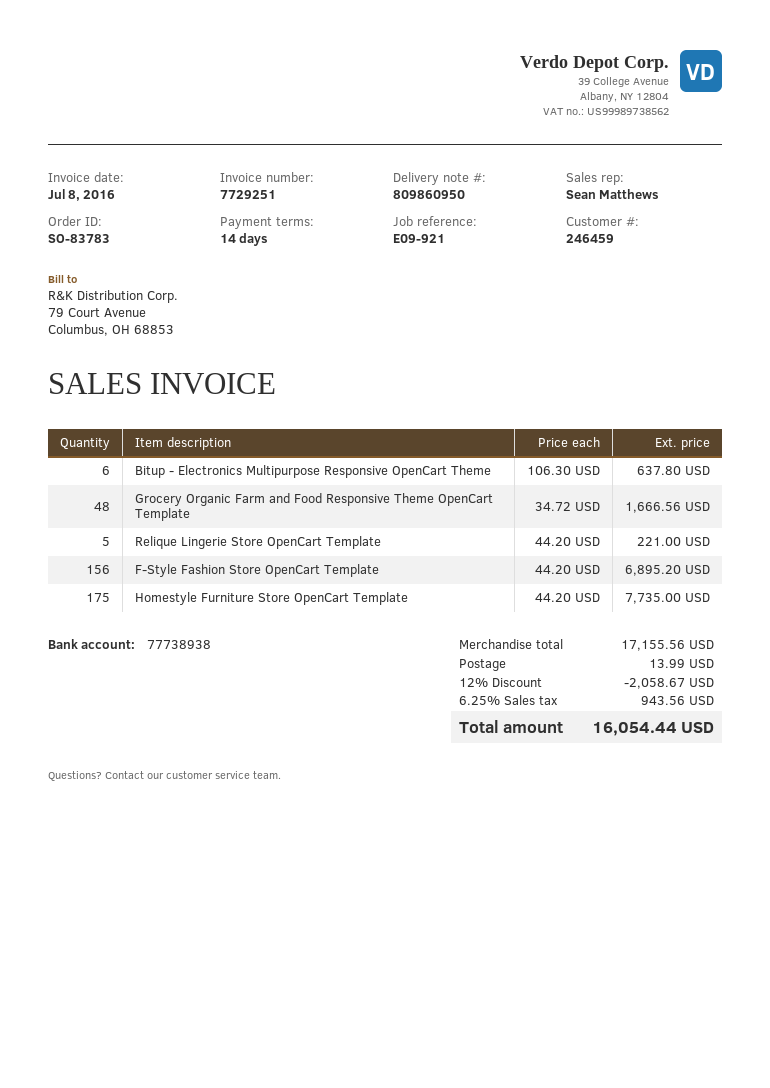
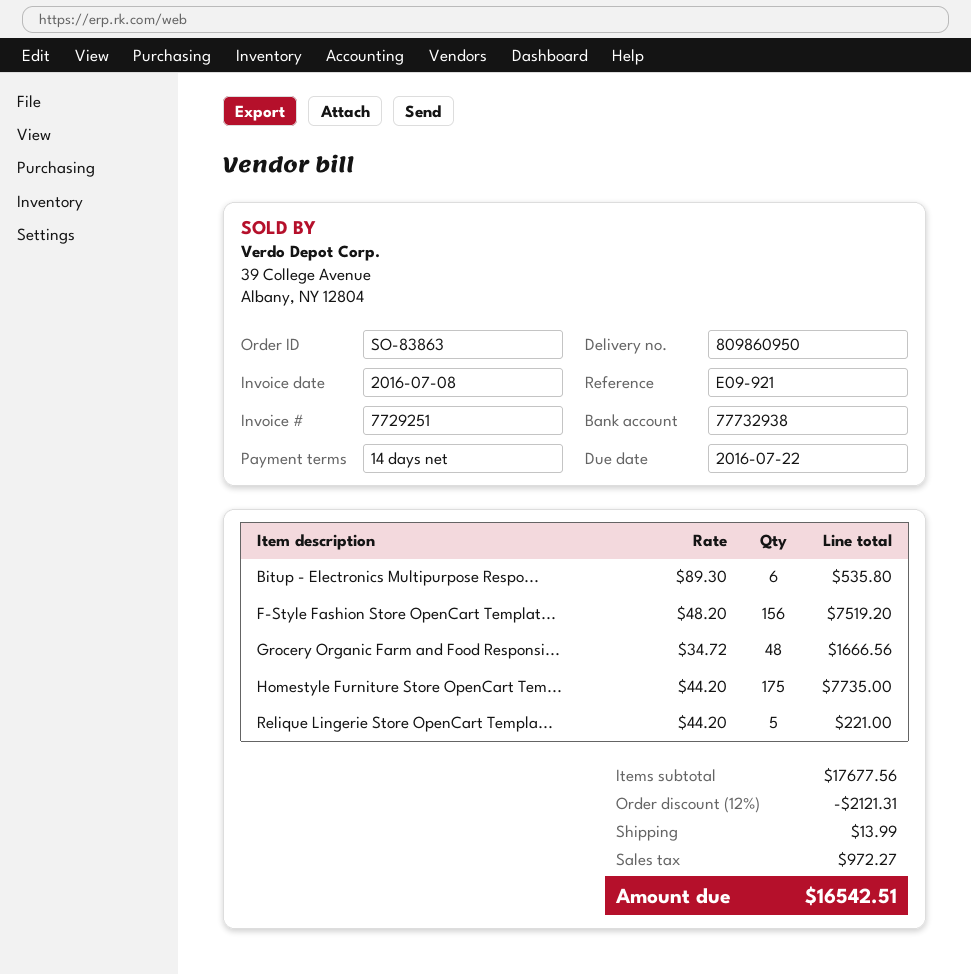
order number: SO-83783 -> SO-83863
bank account: 77738938 -> 77732938
Bitup - Electronics Multipurpose Responsive OpenCart Theme: 6 x 106.30 = 637.80 -> 6 x 89.30 = 535.80
F-Style Fashion Store OpenCart Template: 156 x 44.20 = 6895.20 -> 156 x 48.20 = 7519.20
subtotal: 17155.56 -> 17677.56
discount: 12% = 2058.67 -> 12% = 2121.31
tax: 943.56 -> 972.27
total: 16054.44 -> 16542.51

